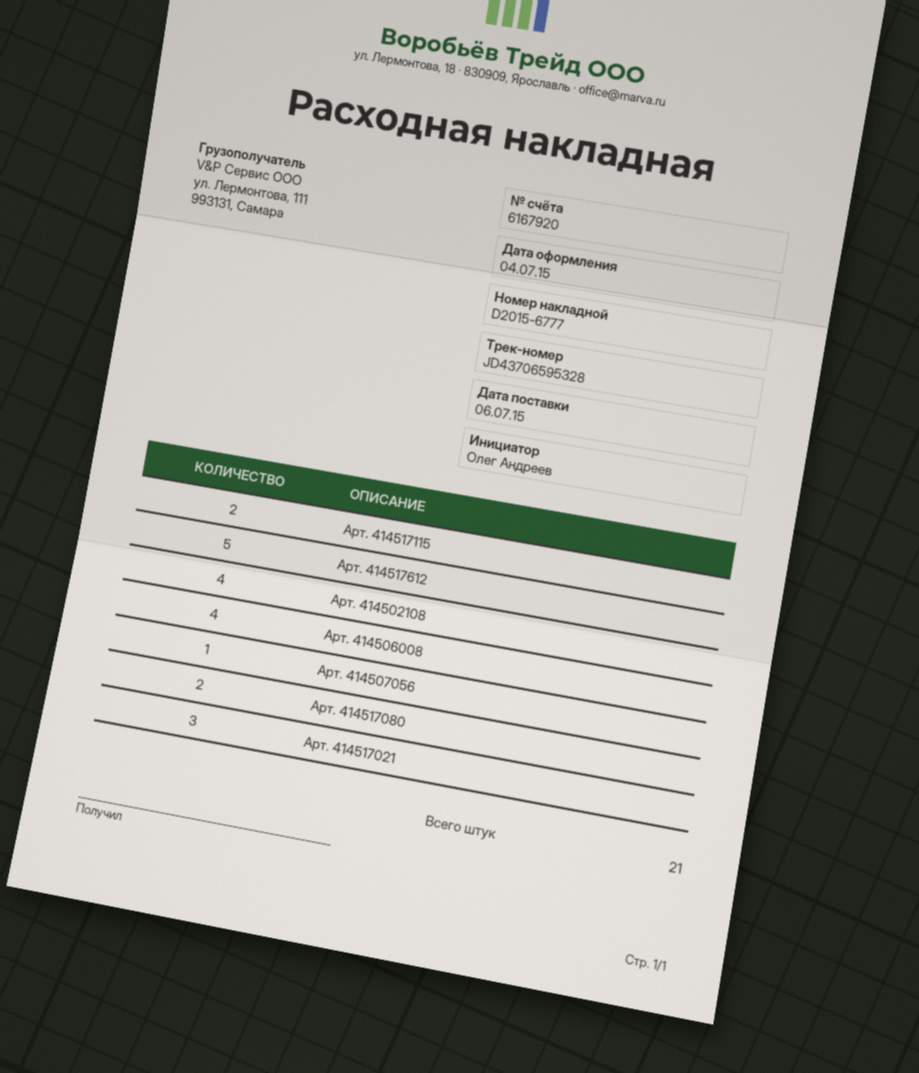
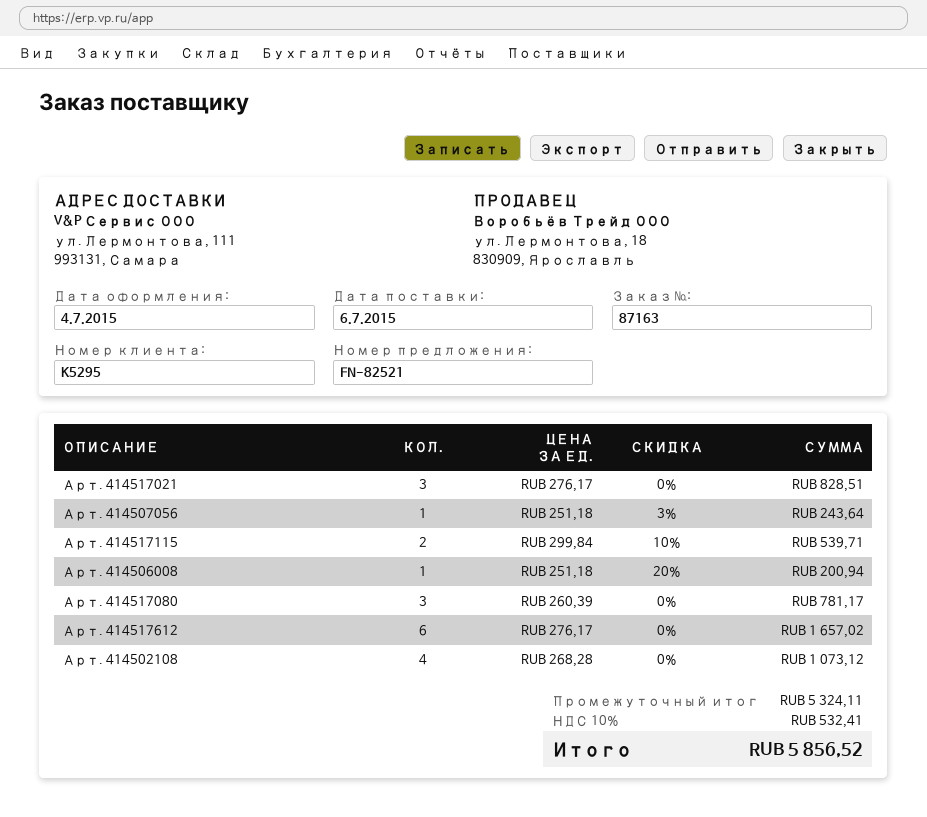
Арт. 414517612: 5 -> 6
Арт. 414506008: 4 -> 1
Арт. 414517080: 2 -> 3

